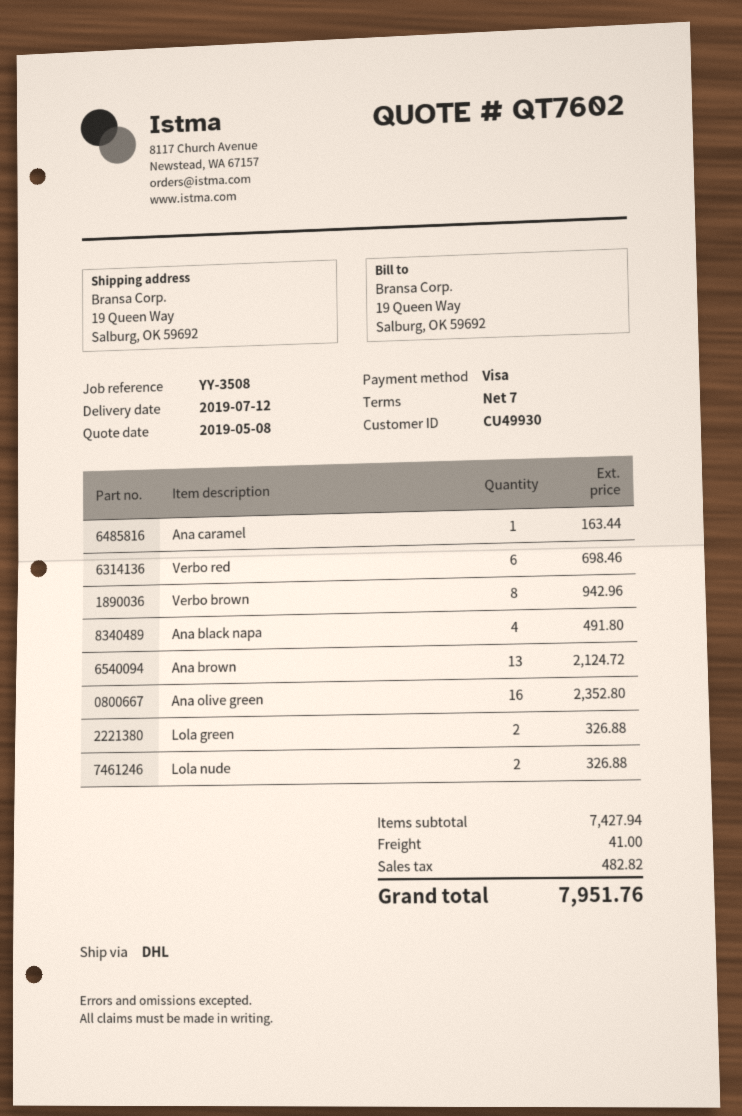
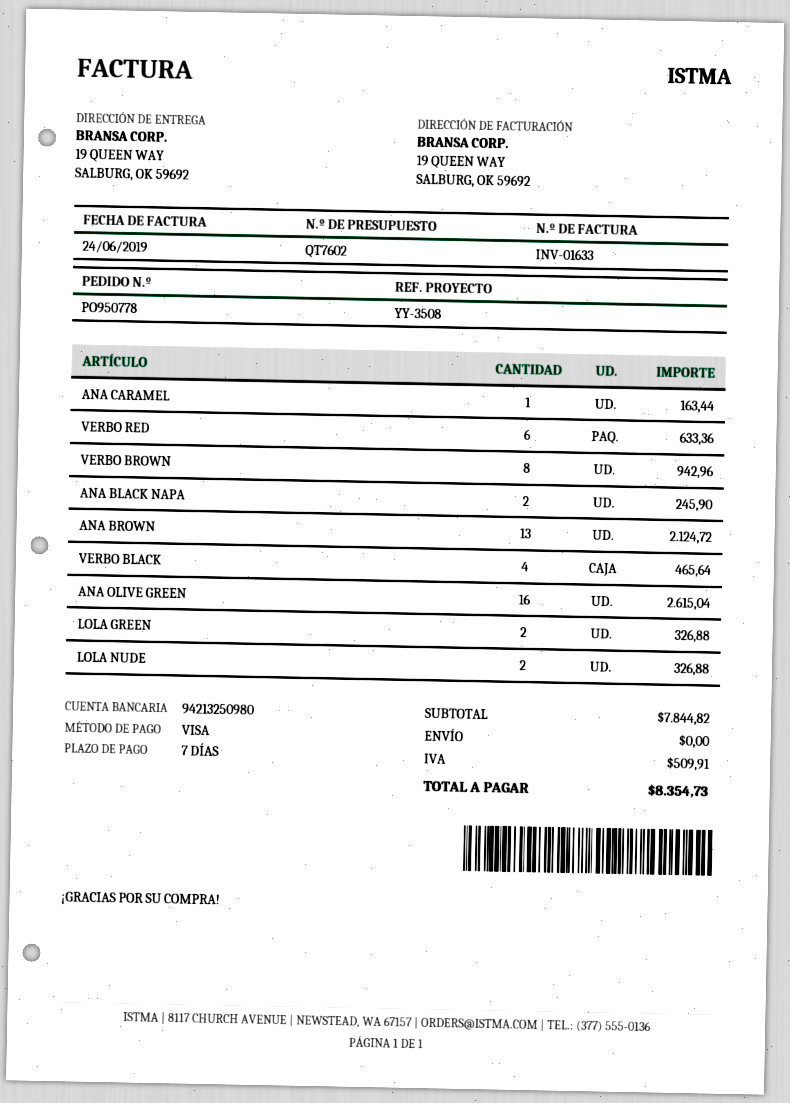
Verbo red: 6 for 698.46 -> 6 for 633.36
Ana black napa: 4 for 491.80 -> 2 for 245.90
Ana olive green: 16 for 2352.80 -> 16 for 2615.04
VERBO BLACK: none -> 4 for 465.64
subtotal: 7427.94 -> 7844.82
shipping: 41.00 -> 0.00
tax: 482.82 -> 509.91
total: 7951.76 -> 8354.73

